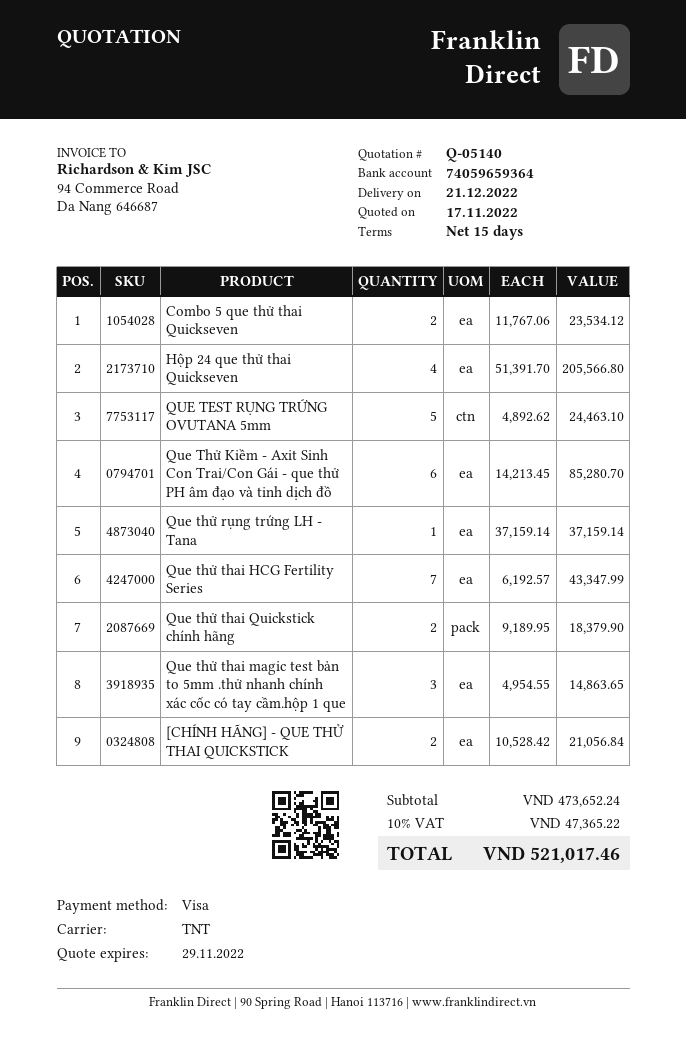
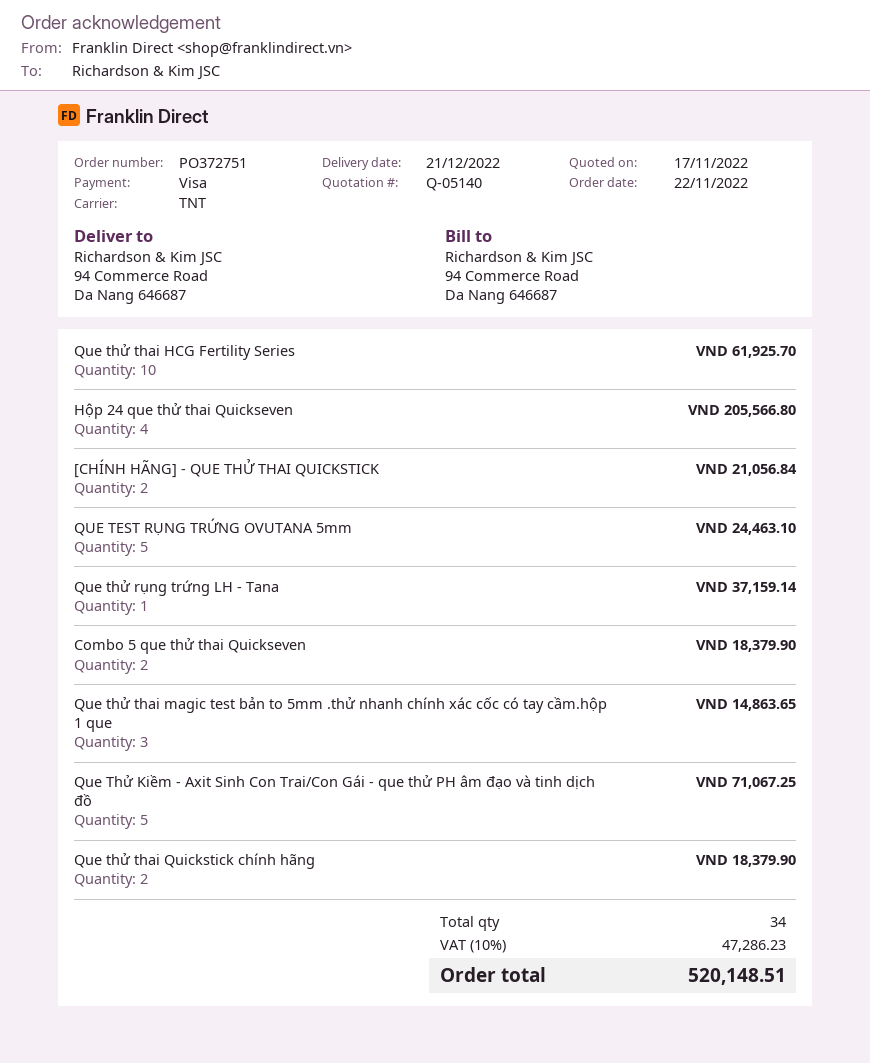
Combo 5 que thử thai Quickseven: 2 for 23534.12 -> 2 for 18379.90
Que Thử Kiềm - Axit Sinh Con Trai/Con Gái - que thử PH âm đạo và tinh dịch đồ: 6 for 85280.70 -> 5 for 71067.25
Que thử thai HCG Fertility Series: 7 for 43347.99 -> 10 for 61925.70
tax: 10% = 47365.22 -> 10% = 47286.23
total: 521017.46 -> 520148.51

